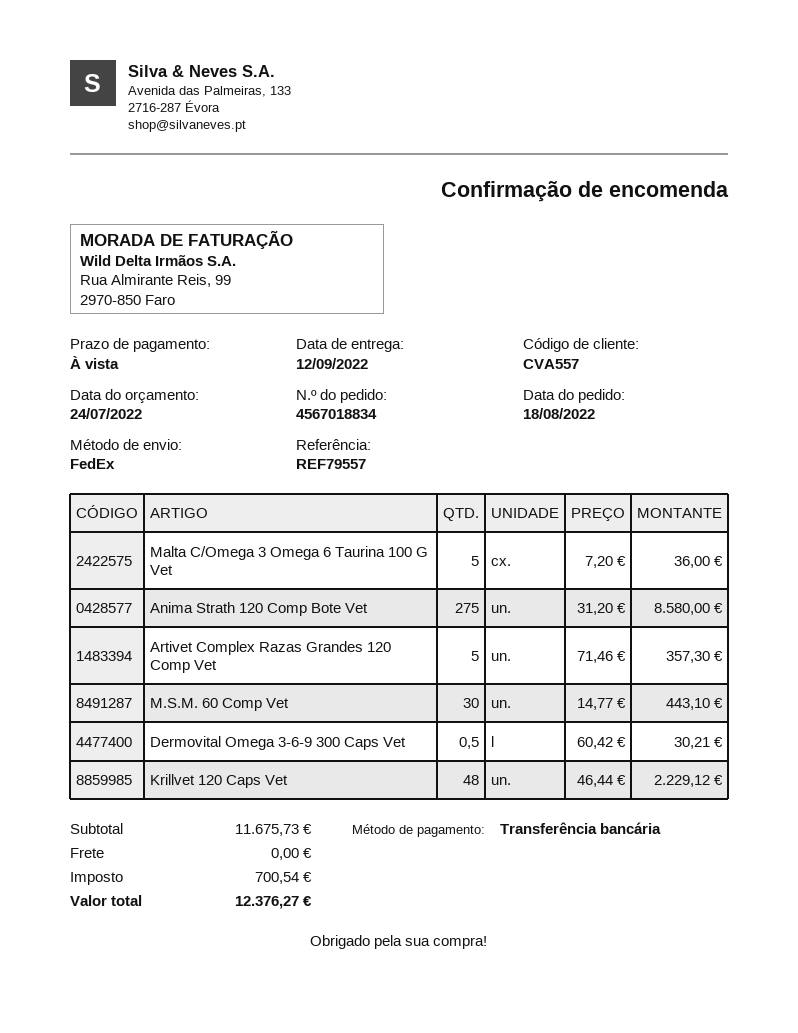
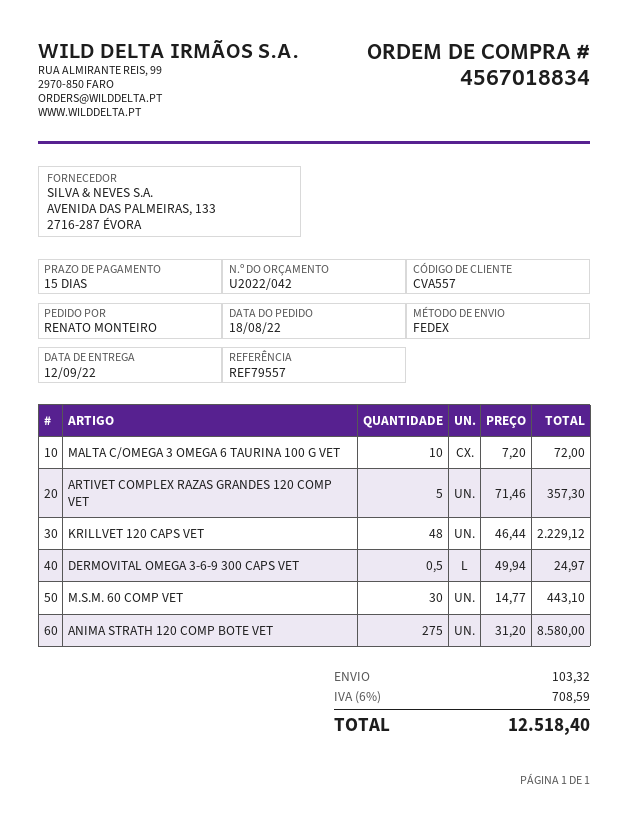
payment terms: on receipt -> 15 days
Malta C/Omega 3 Omega 6 Taurina 100 G Vet: 5 x 7.20 = 36.00 -> 10 x 7.20 = 72.00
Dermovital Omega 3-6-9 300 Caps Vet: 0.5 x 60.42 = 30.21 -> 0.5 x 49.94 = 24.97
shipping: 0.00 -> 103.32
tax: 700.54 -> 708.59
total: 12376.27 -> 12518.40

